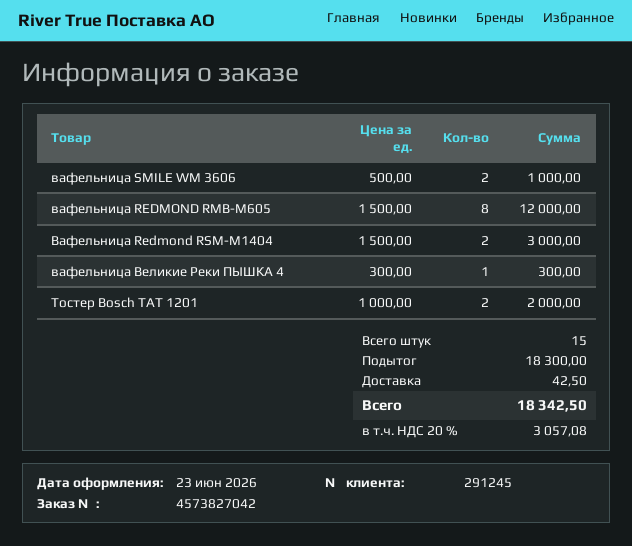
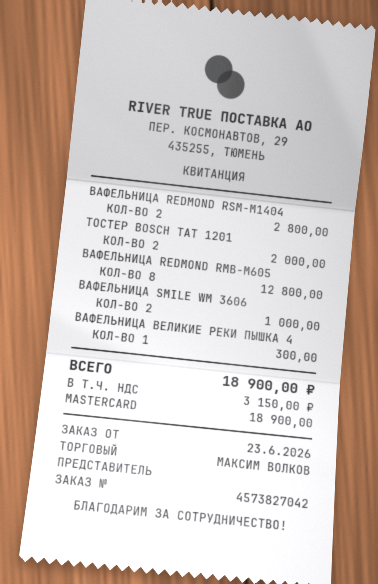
вафельница REDMOND RMB-M605: 8 for 12000.00 -> 8 for 12800.00
Вафельница Redmond RSM-M1404: 2 for 3000.00 -> 2 for 2800.00
shipping: 42.50 -> none
tax: 3057.08 -> 3150.00
total: 18342.50 -> 18900.00

